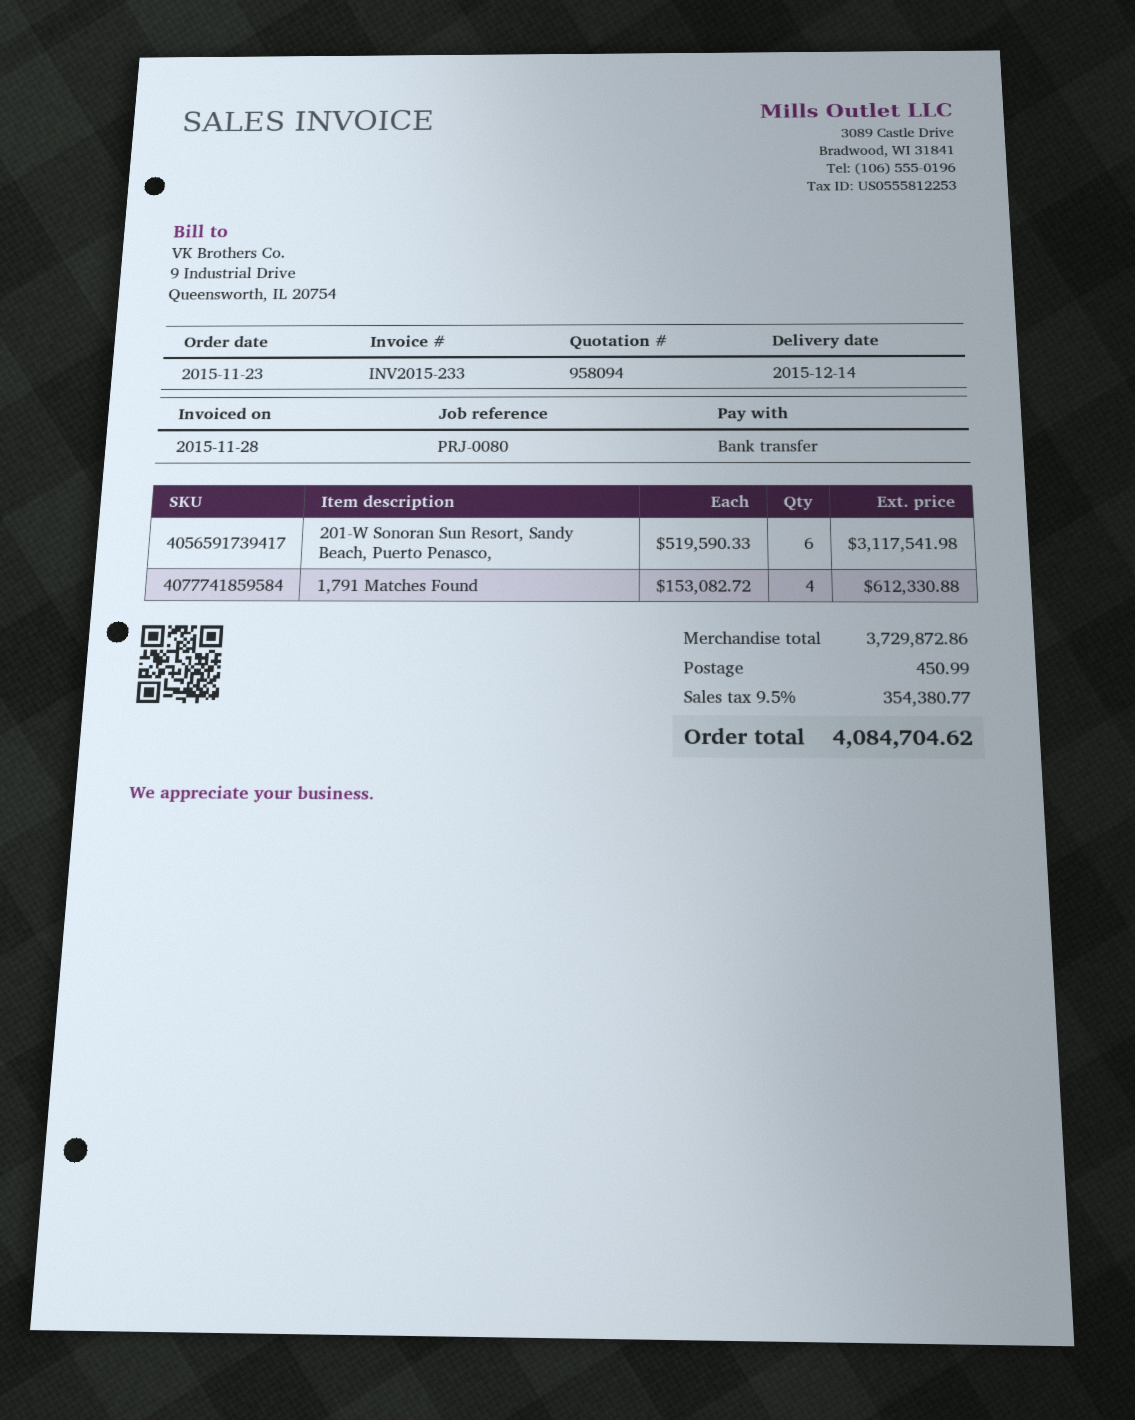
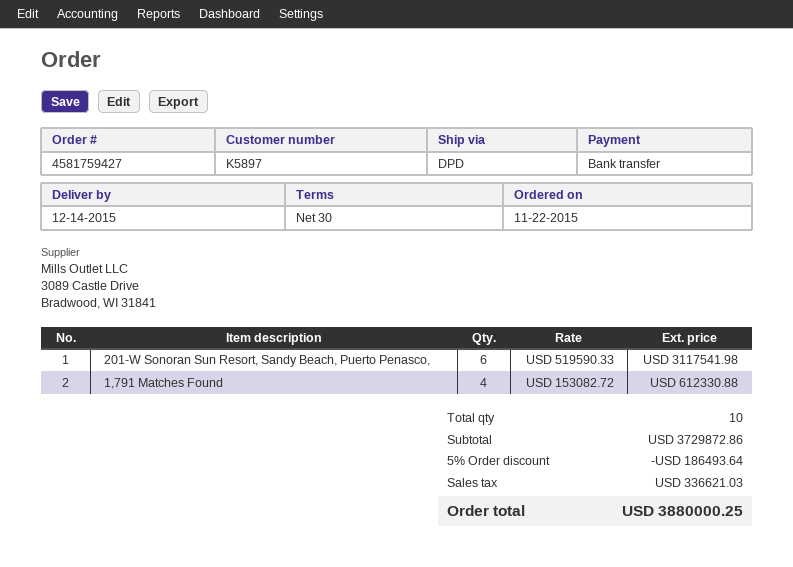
order date: 2015-11-23 -> 2015-11-22
discount: none -> 5% = 186493.64
shipping: 450.99 -> none
tax: 354380.77 -> 336621.03
total: 4084704.62 -> 3880000.25

